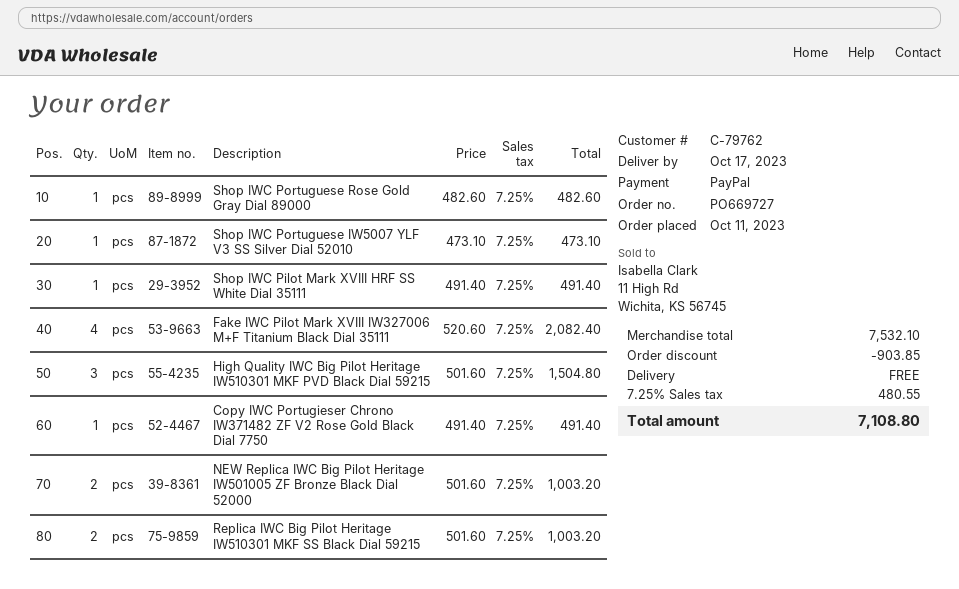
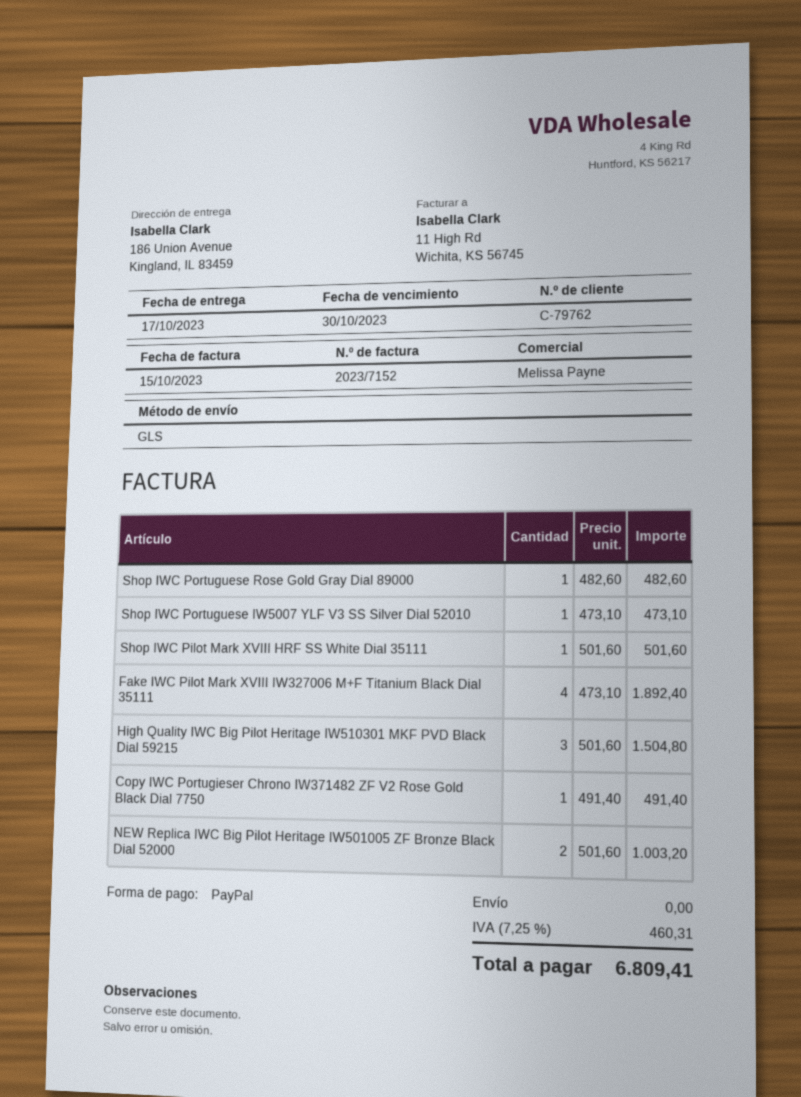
Shop IWC Pilot Mark XVIII HRF SS White Dial 35111: 1 x 491.40 = 491.40 -> 1 x 501.60 = 501.60
Fake IWC Pilot Mark XVIII IW327006 M+F Titanium Black Dial 35111: 4 x 520.60 = 2082.40 -> 4 x 473.10 = 1892.40
Replica IWC Big Pilot Heritage IW510301 MKF SS Black Dial 59215: 2 x 501.60 = 1003.20 -> none
discount: 903.85 -> none
tax: 7.25% = 480.55 -> 7.25% = 460.31
total: 7108.80 -> 6809.41

